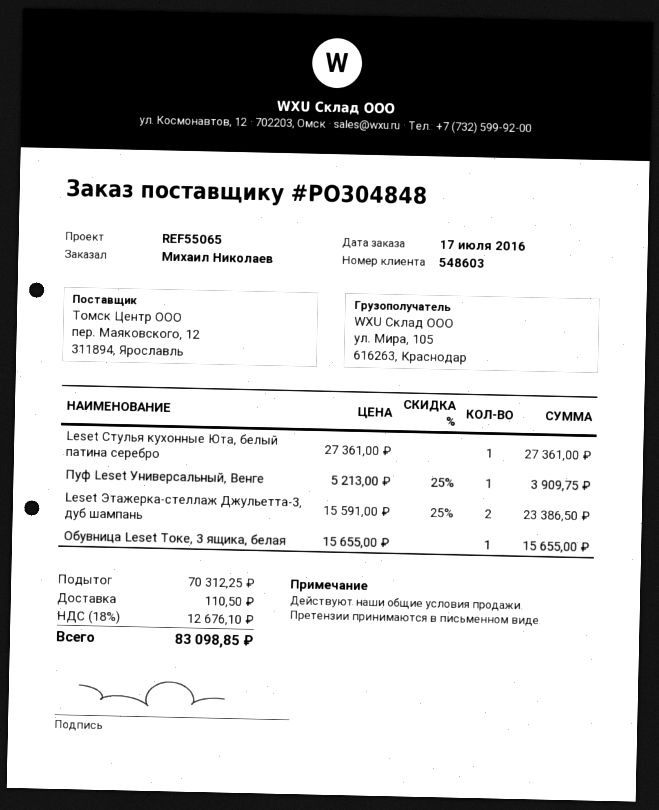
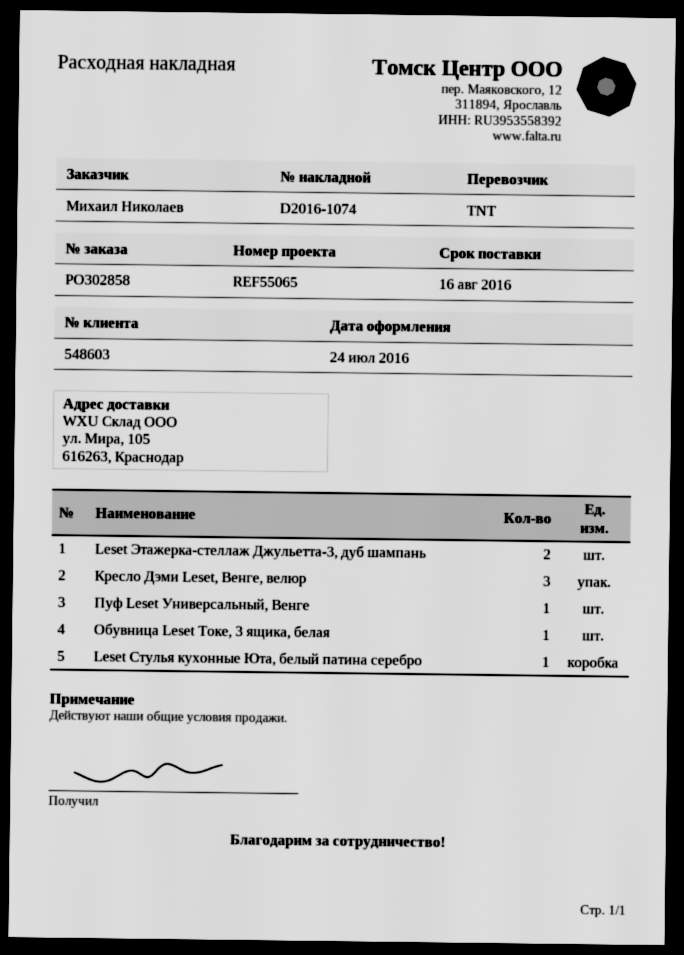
order number: PO304848 -> PO302858
order date: 2016-07-17 -> 2016-07-24
Кресло Дэми Leset, Венге, велюр: none -> 3

